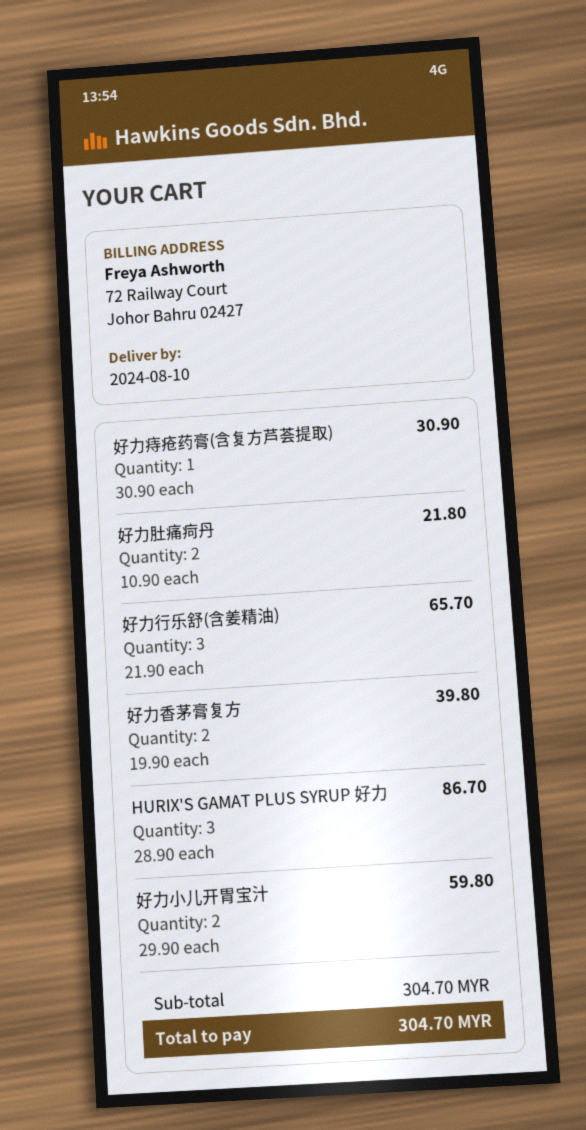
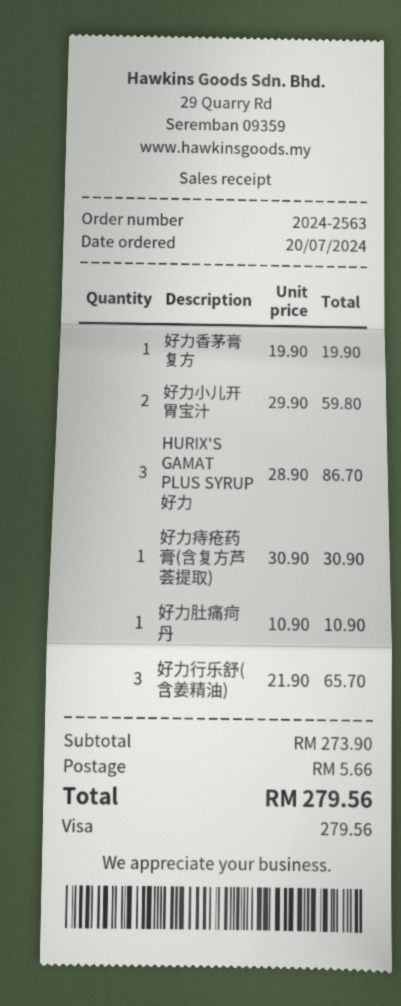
好力肚痛疴丹: 2 x 10.90 = 21.80 -> 1 x 10.90 = 10.90
好力香茅膏复方: 2 x 19.90 = 39.80 -> 1 x 19.90 = 19.90
subtotal: 304.70 -> 273.90
shipping: none -> 5.66
total: 304.70 -> 279.56

